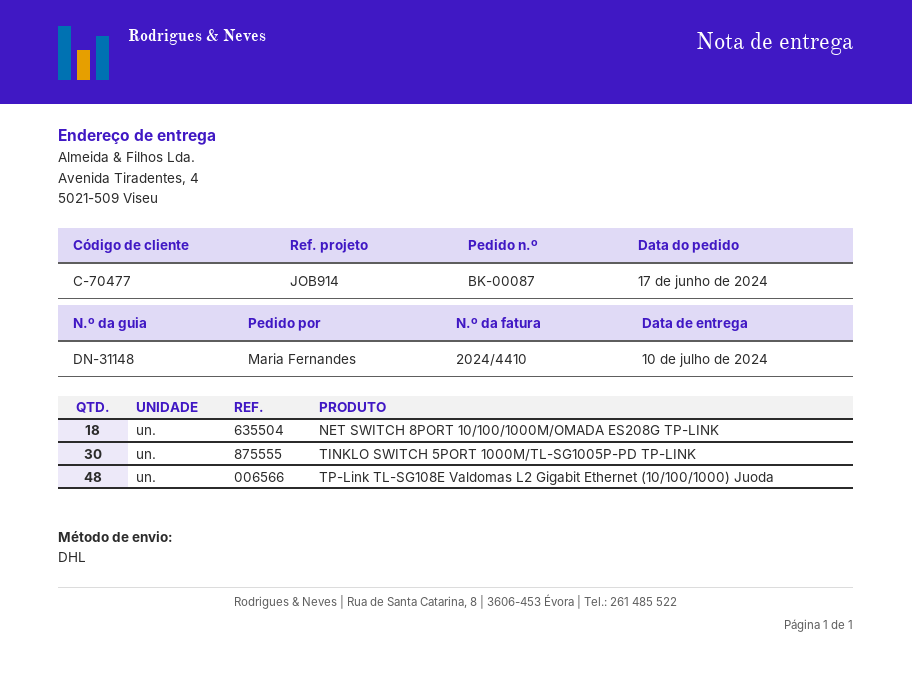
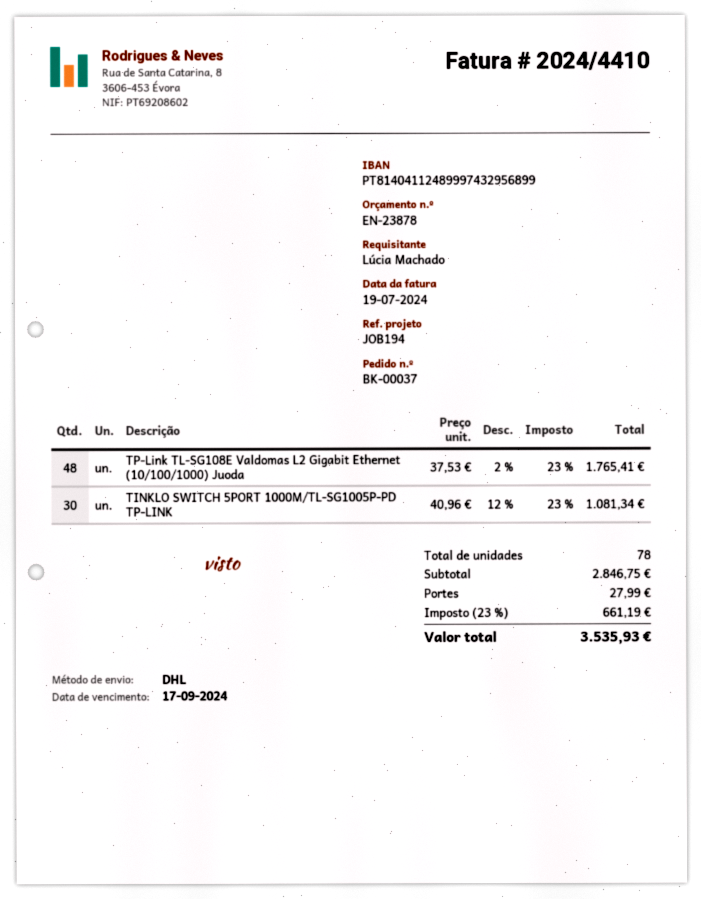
order number: BK-00087 -> BK-00037
reference: JOB914 -> JOB194
ordered by: Maria Fernandes -> Lúcia Machado
NET SWITCH 8PORT 10/100/1000M/OMADA ES208G TP-LINK: 18 -> none

